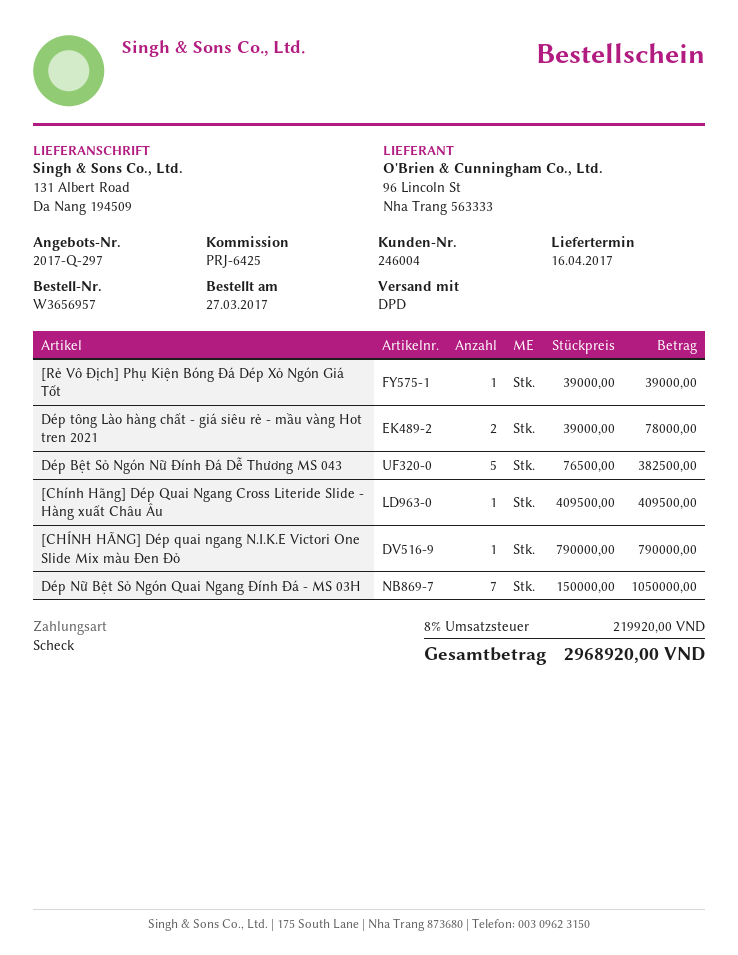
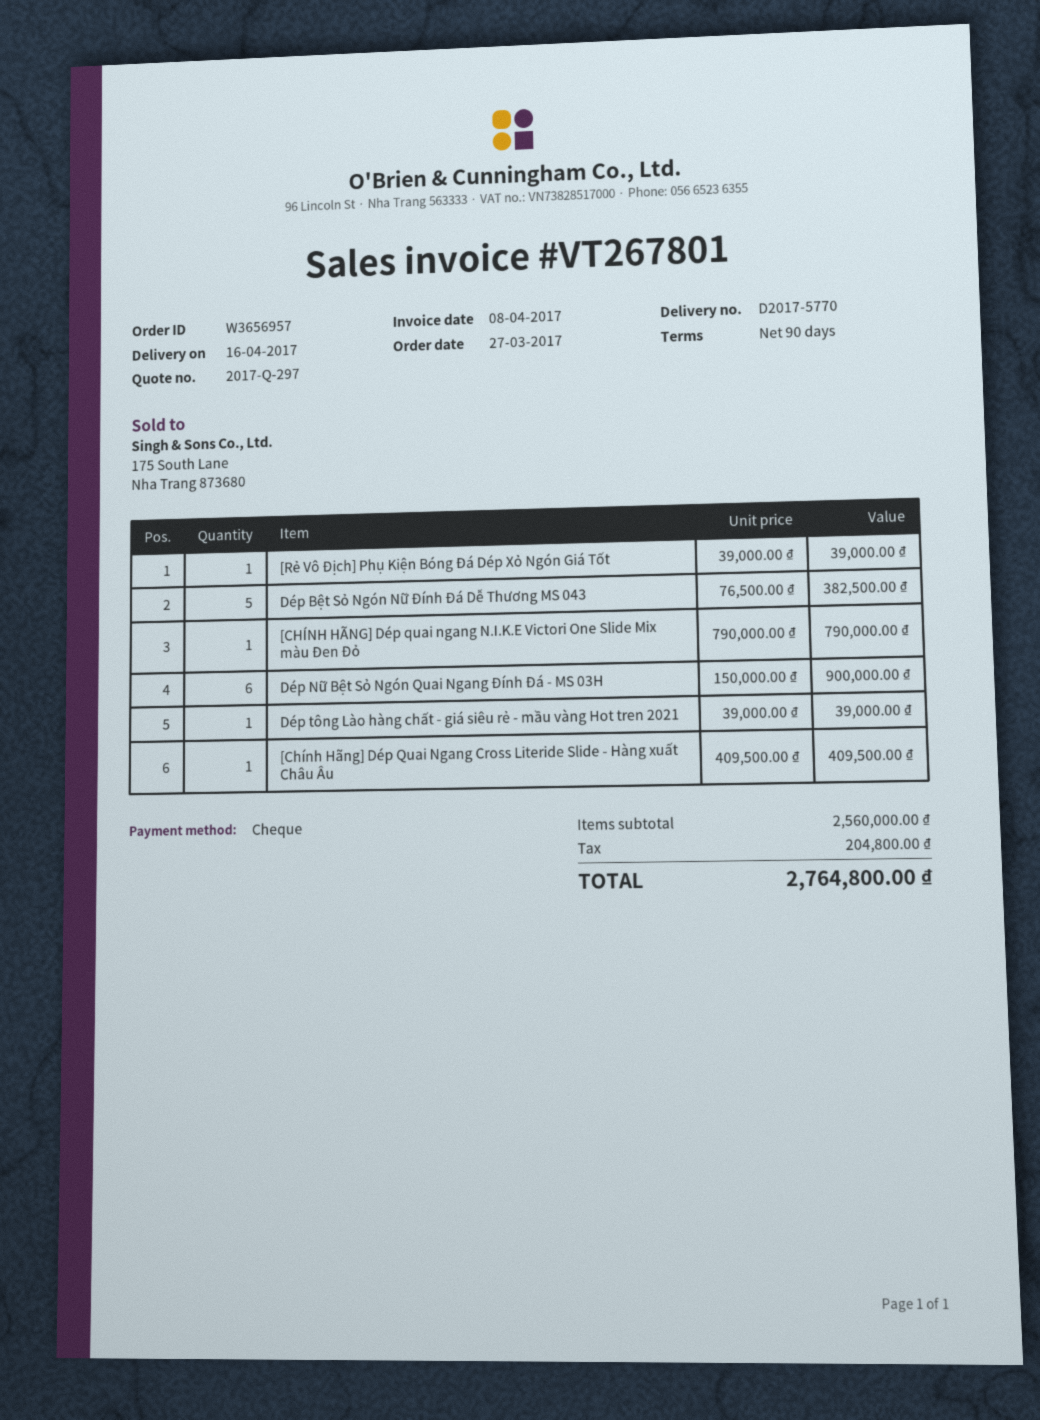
Dép tông Lào hàng chất - giá siêu rẻ - mầu vàng Hot tren 2021: 2 x 39000.00 = 78000.00 -> 1 x 39000.00 = 39000.00
Dép Nữ Bệt Sỏ Ngón Quai Ngang Đính Đá - MS 03H: 7 x 150000.00 = 1050000.00 -> 6 x 150000.00 = 900000.00
tax: 219920.00 -> 204800.00
total: 2968920.00 -> 2764800.00

